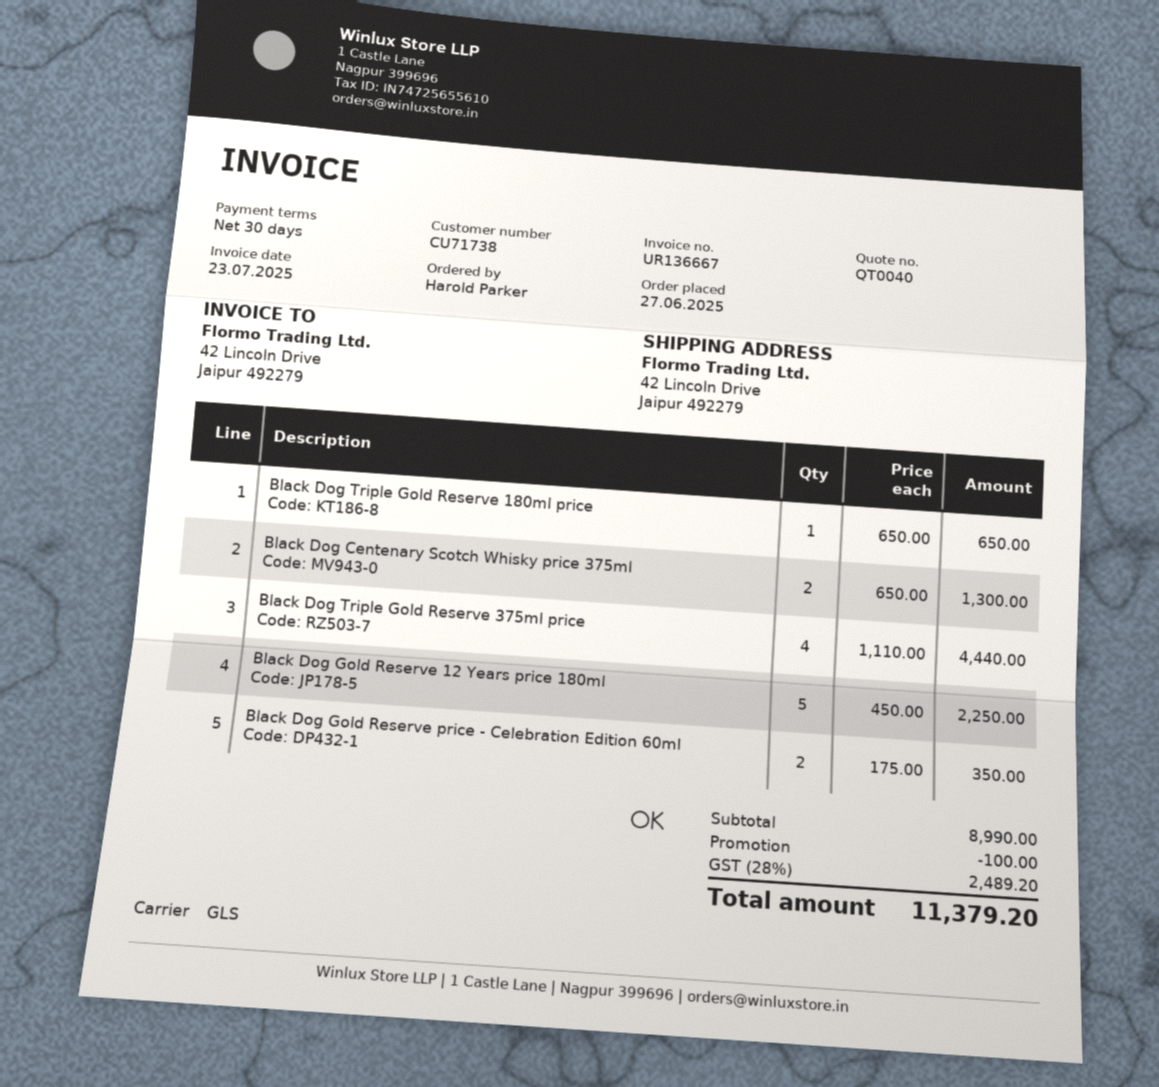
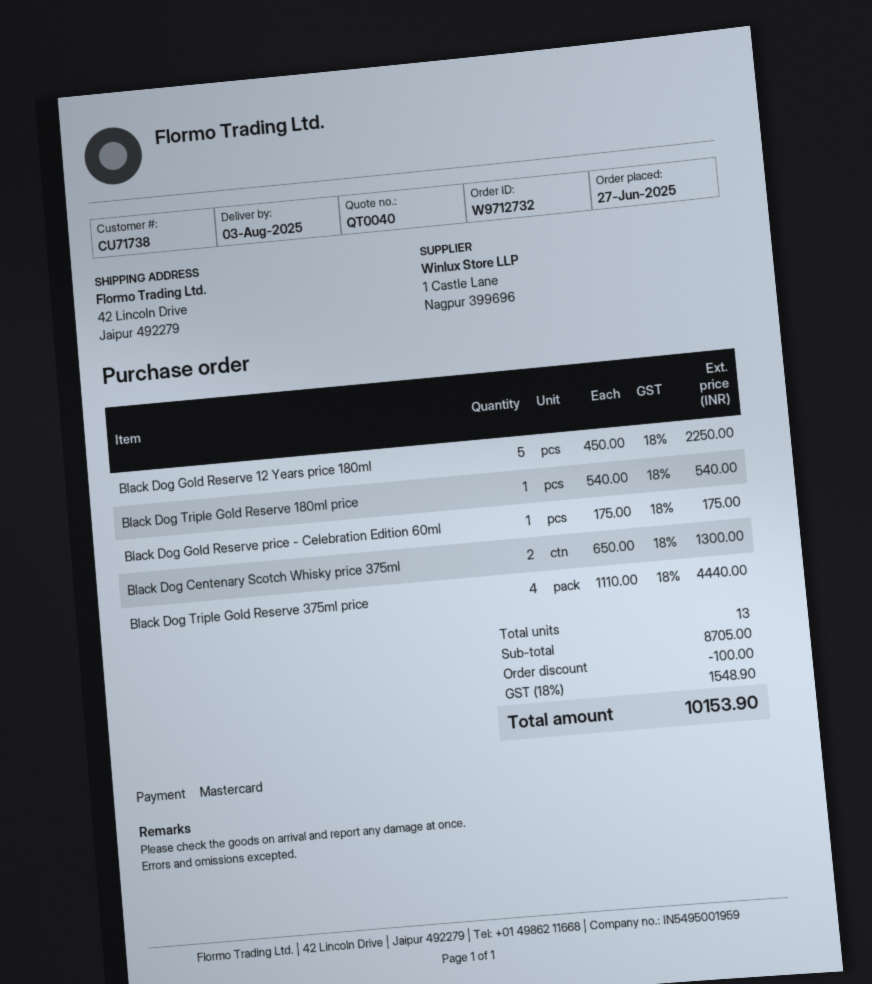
Black Dog Triple Gold Reserve 180ml price: 1 x 650.00 = 650.00 -> 1 x 540.00 = 540.00
Black Dog Gold Reserve price - Celebration Edition 60ml: 2 x 175.00 = 350.00 -> 1 x 175.00 = 175.00
subtotal: 8990.00 -> 8705.00
tax: 28% = 2489.20 -> 18% = 1548.90
total: 11379.20 -> 10153.90

